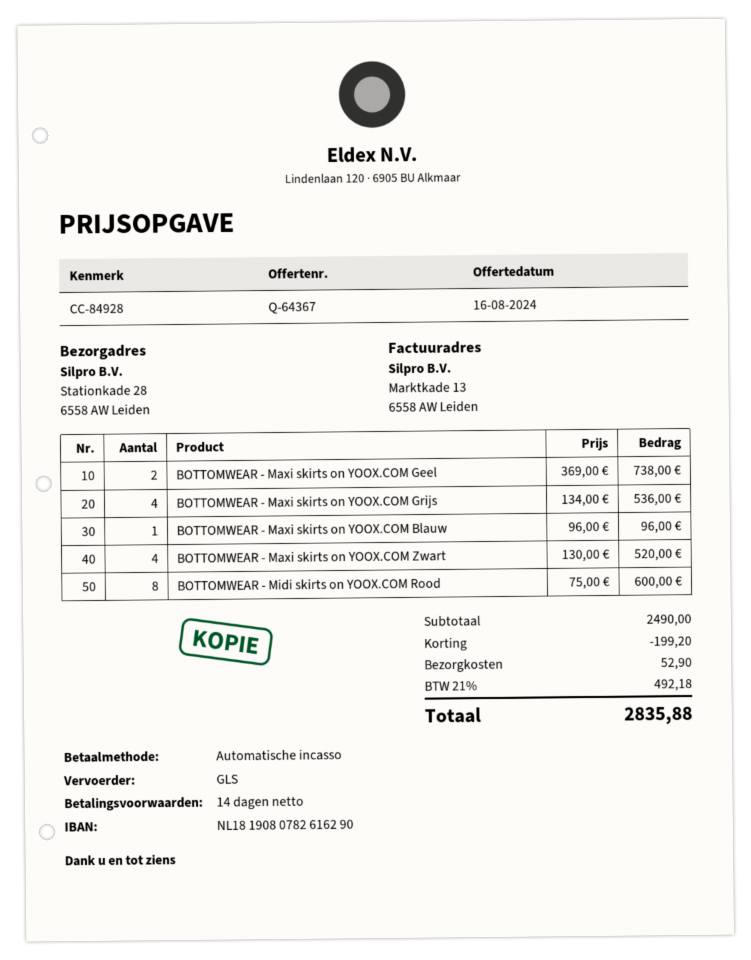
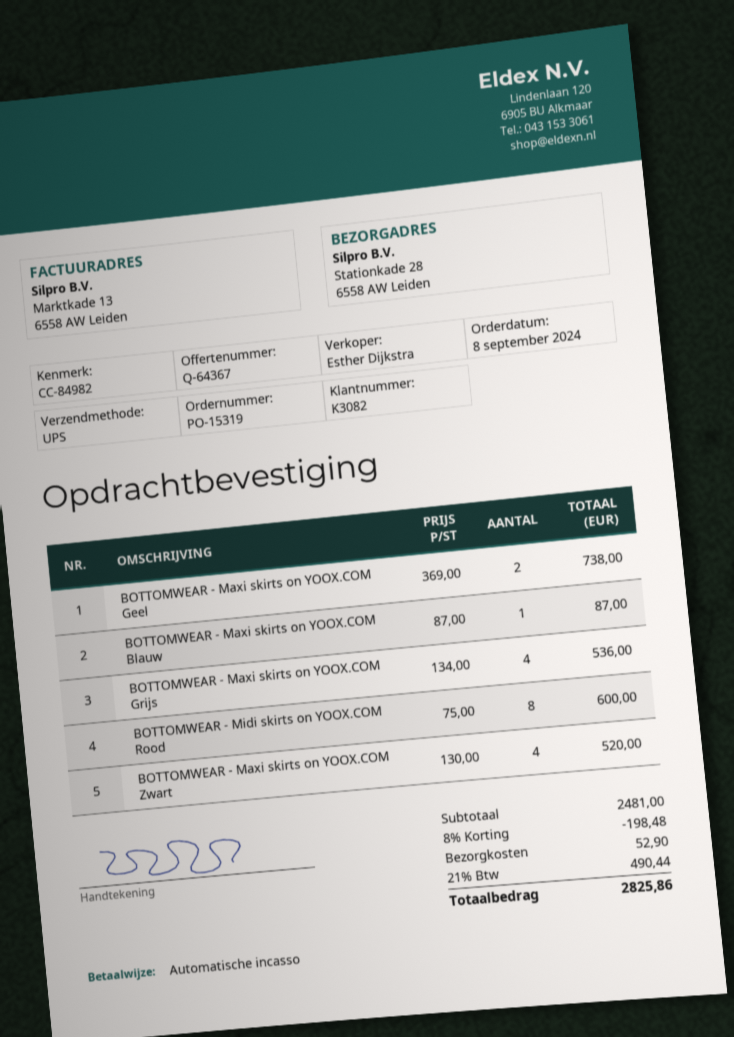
reference: CC-84928 -> CC-84982
shipping method: GLS -> UPS
BOTTOMWEAR - Maxi skirts on YOOX.COM Blauw: 1 x 96.00 = 96.00 -> 1 x 87.00 = 87.00
subtotal: 2490.00 -> 2481.00
discount: 199.20 -> 198.48
tax: 21% = 492.18 -> 21% = 490.44
total: 2835.88 -> 2825.86

